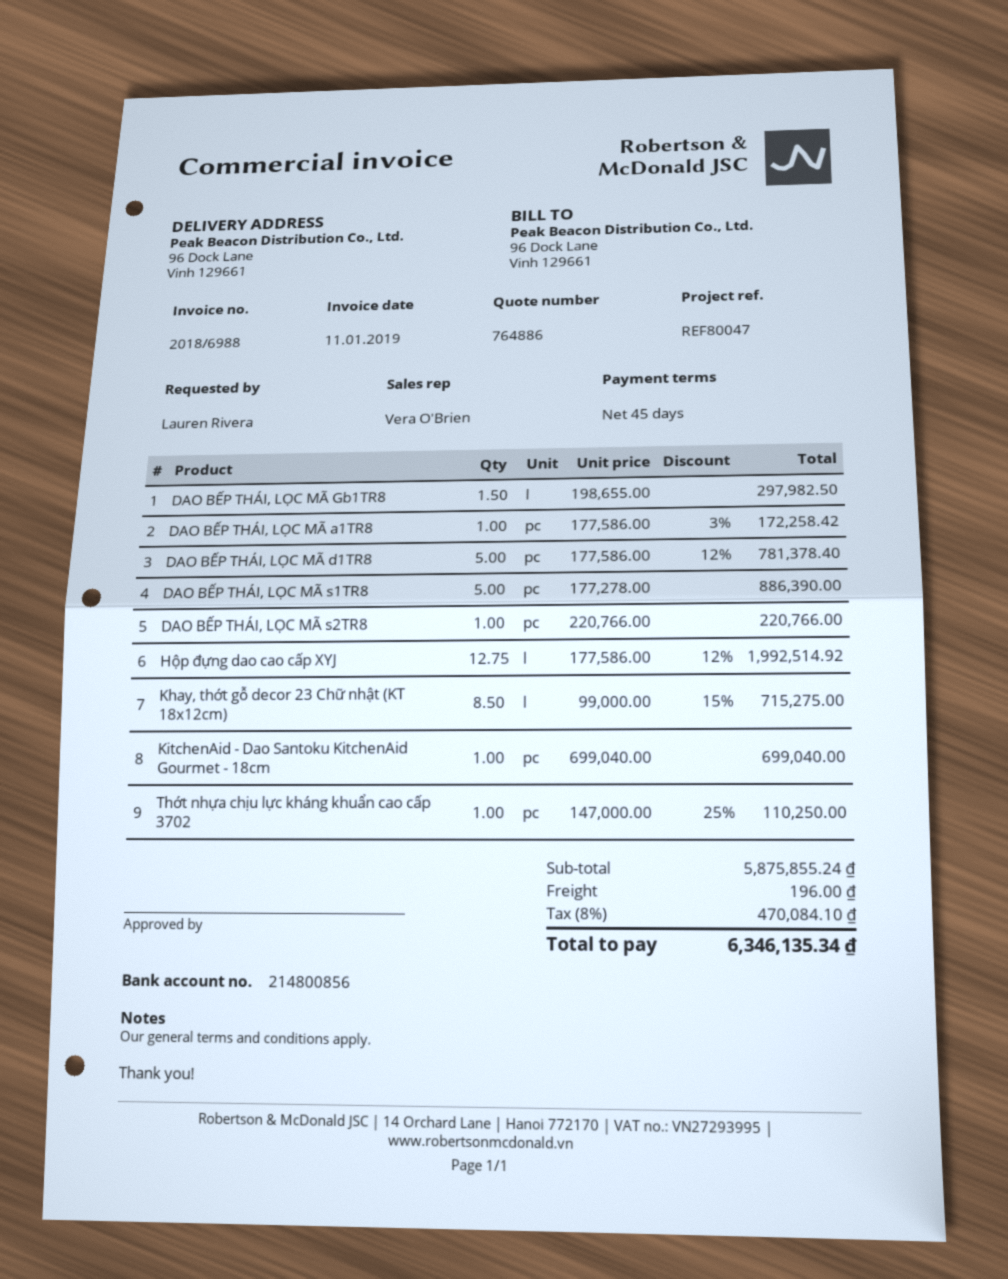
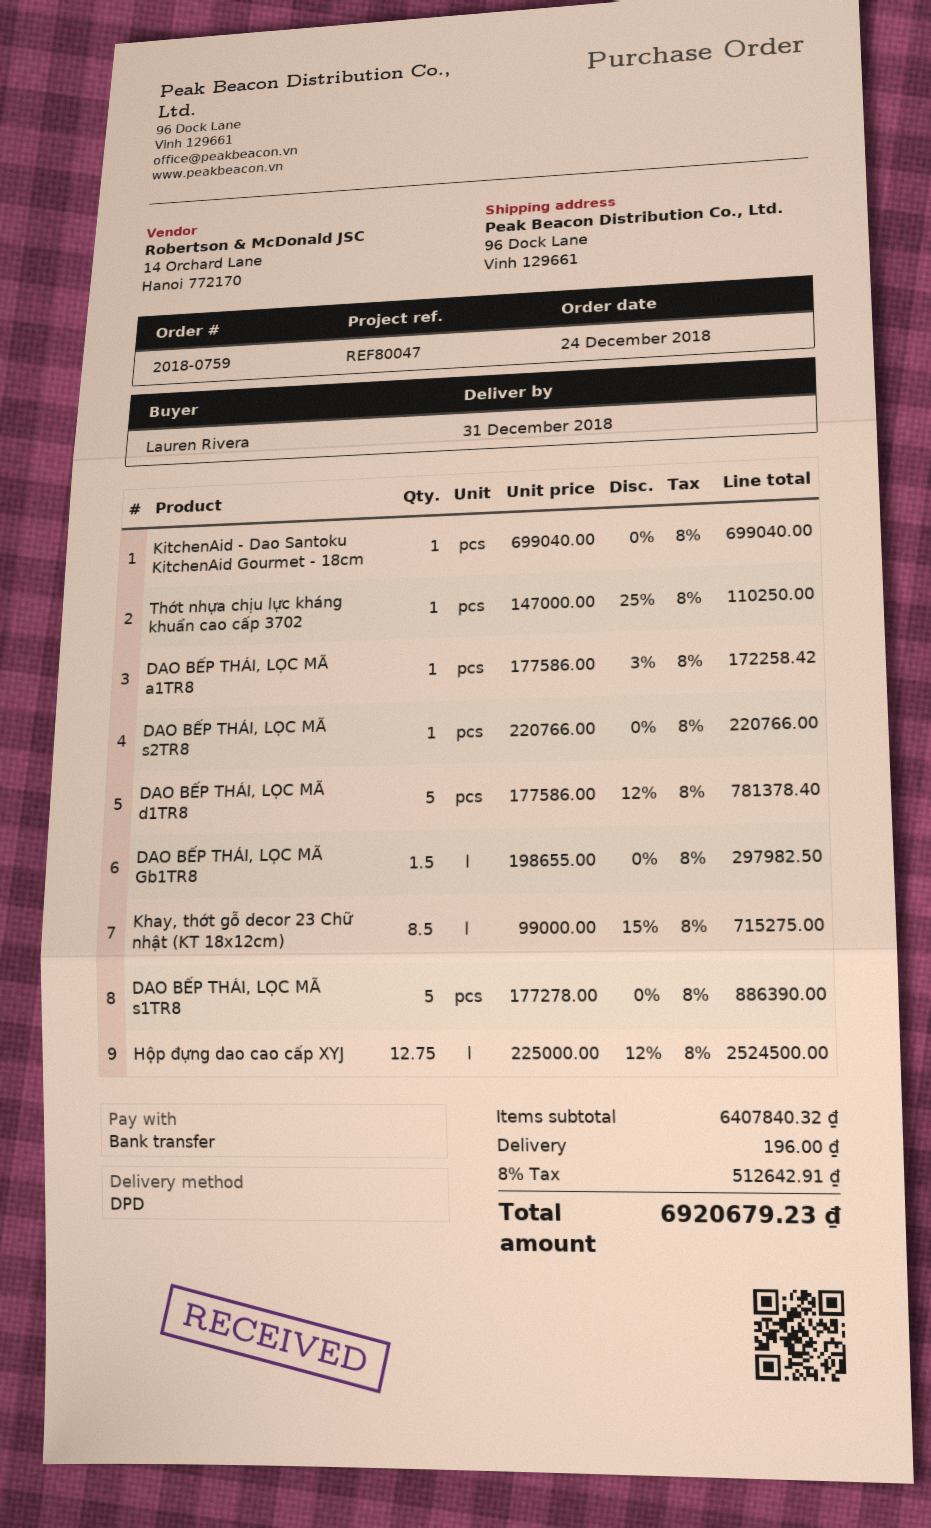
Hộp đựng dao cao cấp XYJ: 12.75 x 177586.00 - 12% = 1992514.92 -> 12.75 x 225000.00 - 12% = 2524500.00
subtotal: 5875855.24 -> 6407840.32
tax: 8% = 470084.10 -> 8% = 512642.91
total: 6346135.34 -> 6920679.23

